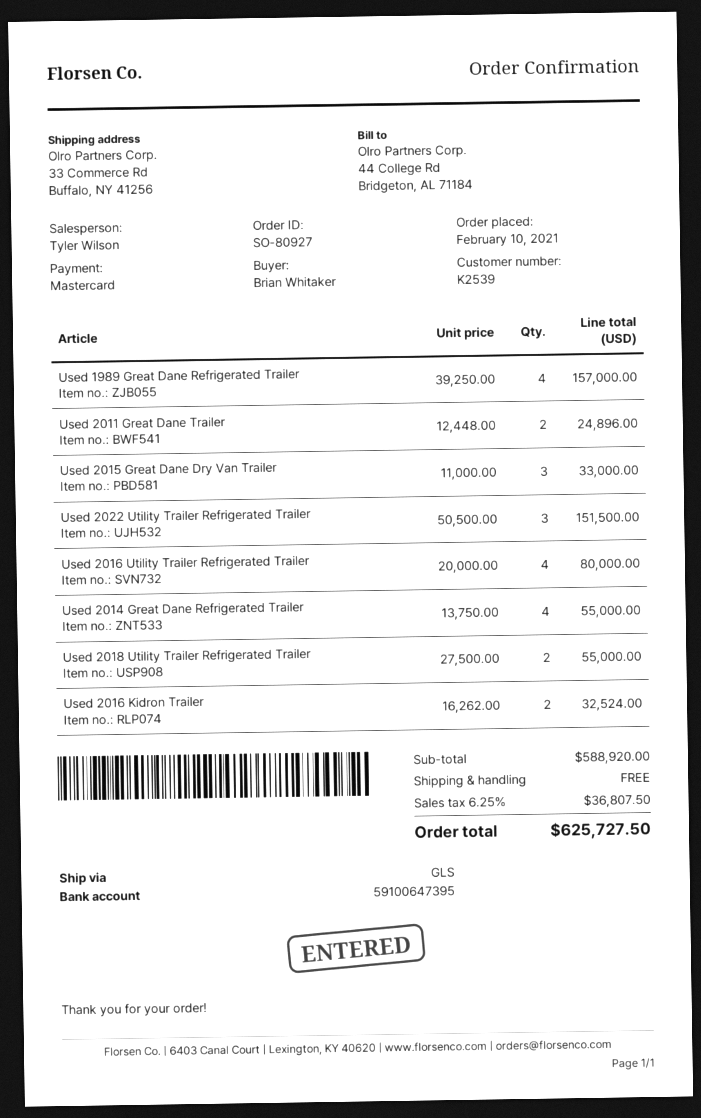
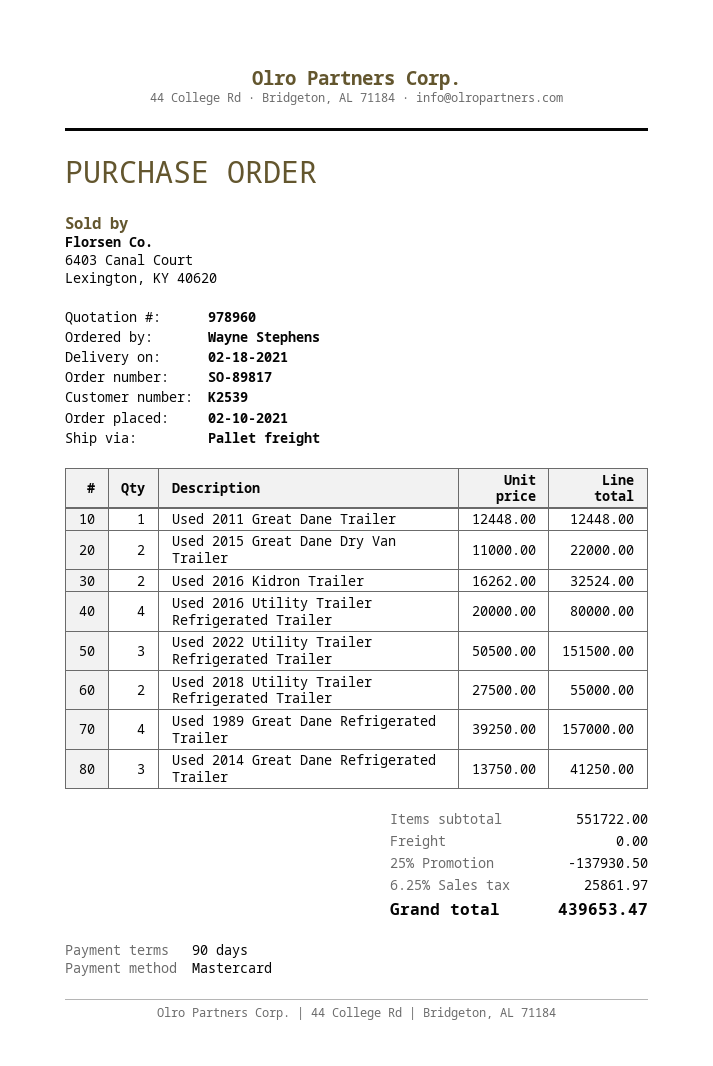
order number: SO-80927 -> SO-89817
ordered by: Brian Whitaker -> Wayne Stephens
shipping method: GLS -> pallet freight
Used 2011 Great Dane Trailer: 2 x 12448.00 = 24896.00 -> 1 x 12448.00 = 12448.00
Used 2015 Great Dane Dry Van Trailer: 3 x 11000.00 = 33000.00 -> 2 x 11000.00 = 22000.00
Used 2014 Great Dane Refrigerated Trailer: 4 x 13750.00 = 55000.00 -> 3 x 13750.00 = 41250.00
subtotal: 588920.00 -> 551722.00
discount: none -> 25% = 137930.50
tax: 6.25% = 36807.50 -> 6.25% = 25861.97
total: 625727.50 -> 439653.47

